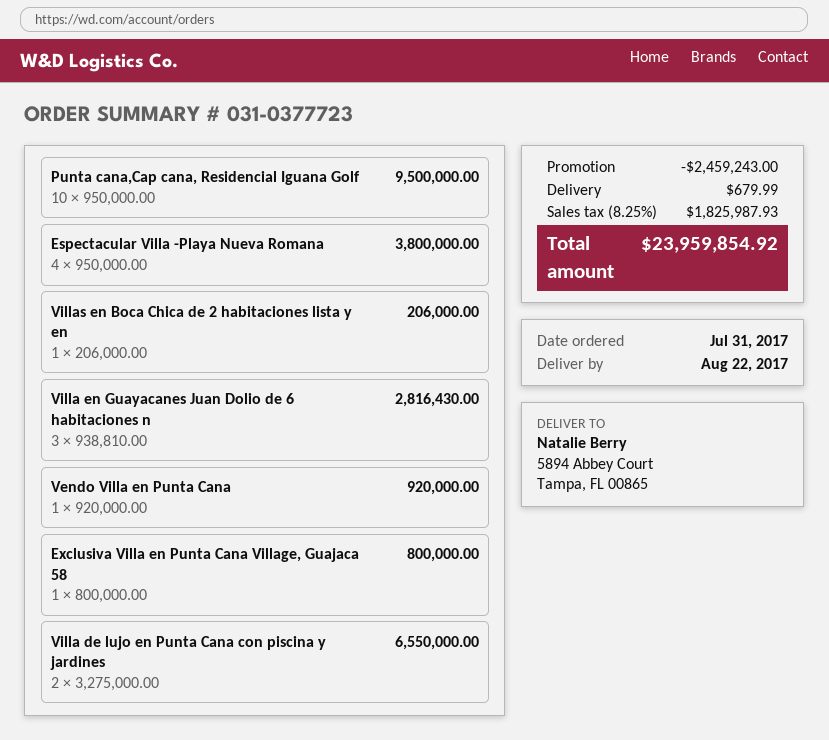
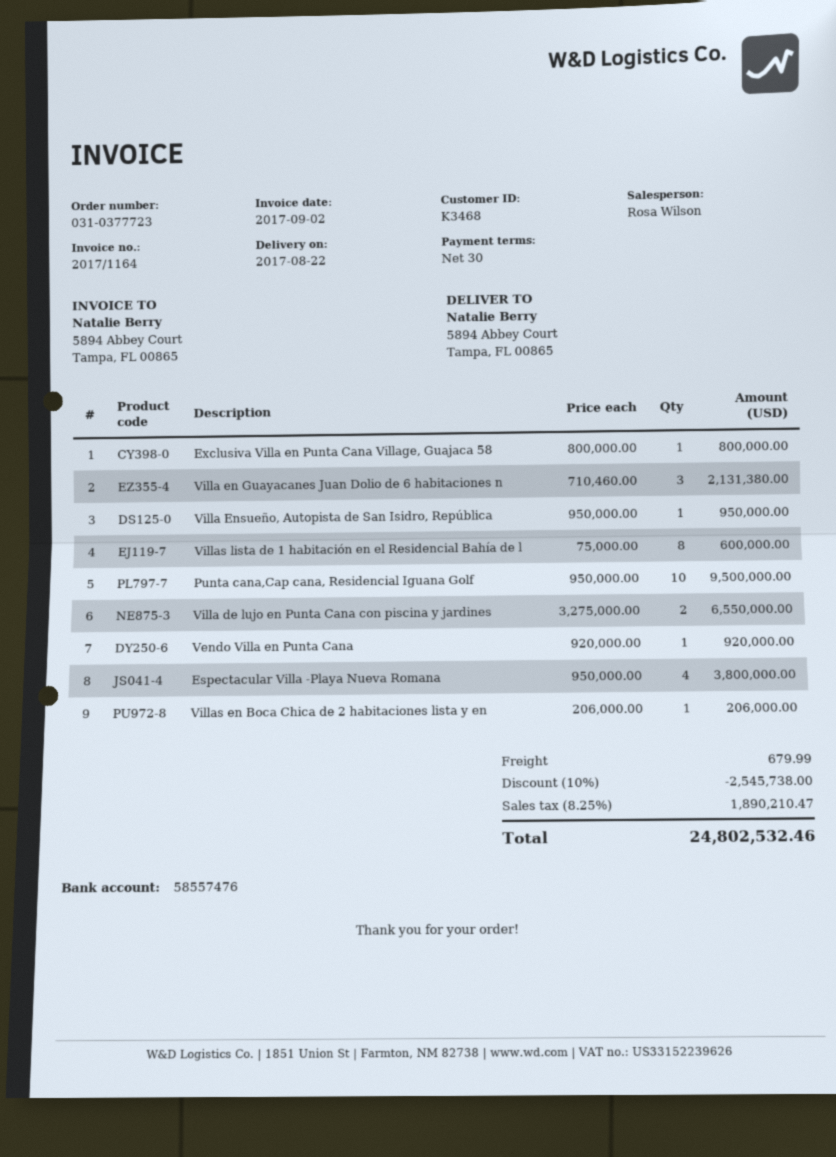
Villa en Guayacanes Juan Dolio de 6 habitaciones n: 3 x 938810.00 = 2816430.00 -> 3 x 710460.00 = 2131380.00
Villa Ensueño, Autopista de San Isidro, República: none -> 1 x 950000.00 = 950000.00
Villas lista de 1 habitación en el Residencial Bahía de l: none -> 8 x 75000.00 = 600000.00
discount: 2459243.00 -> 2545738.00
tax: 8.25% = 1825987.93 -> 8.25% = 1890210.47
total: 23959854.92 -> 24802532.46

